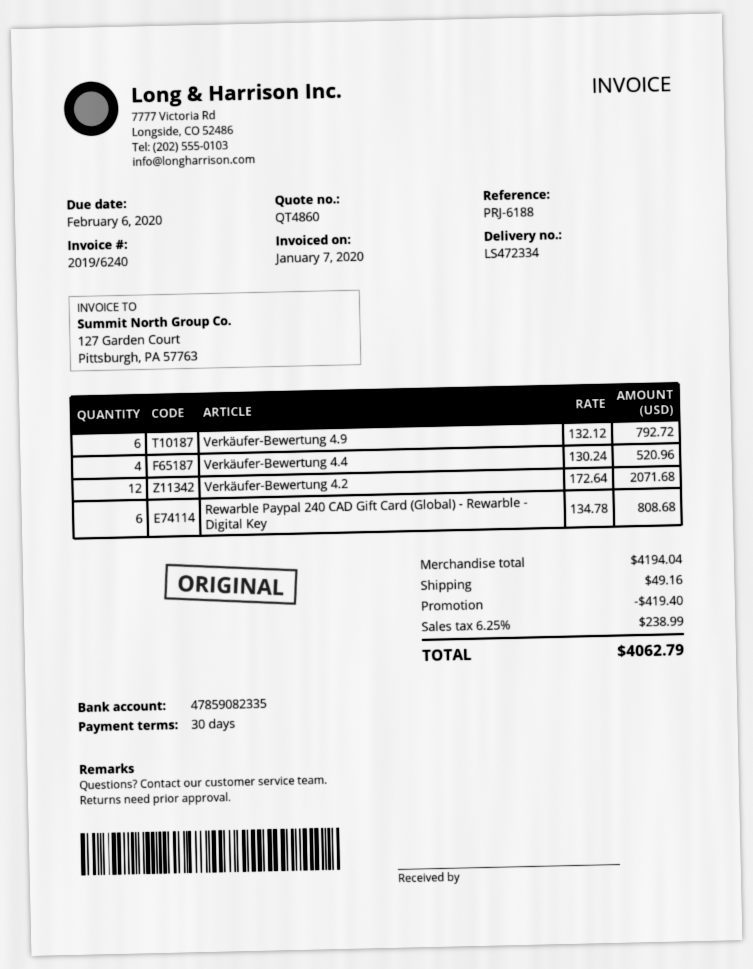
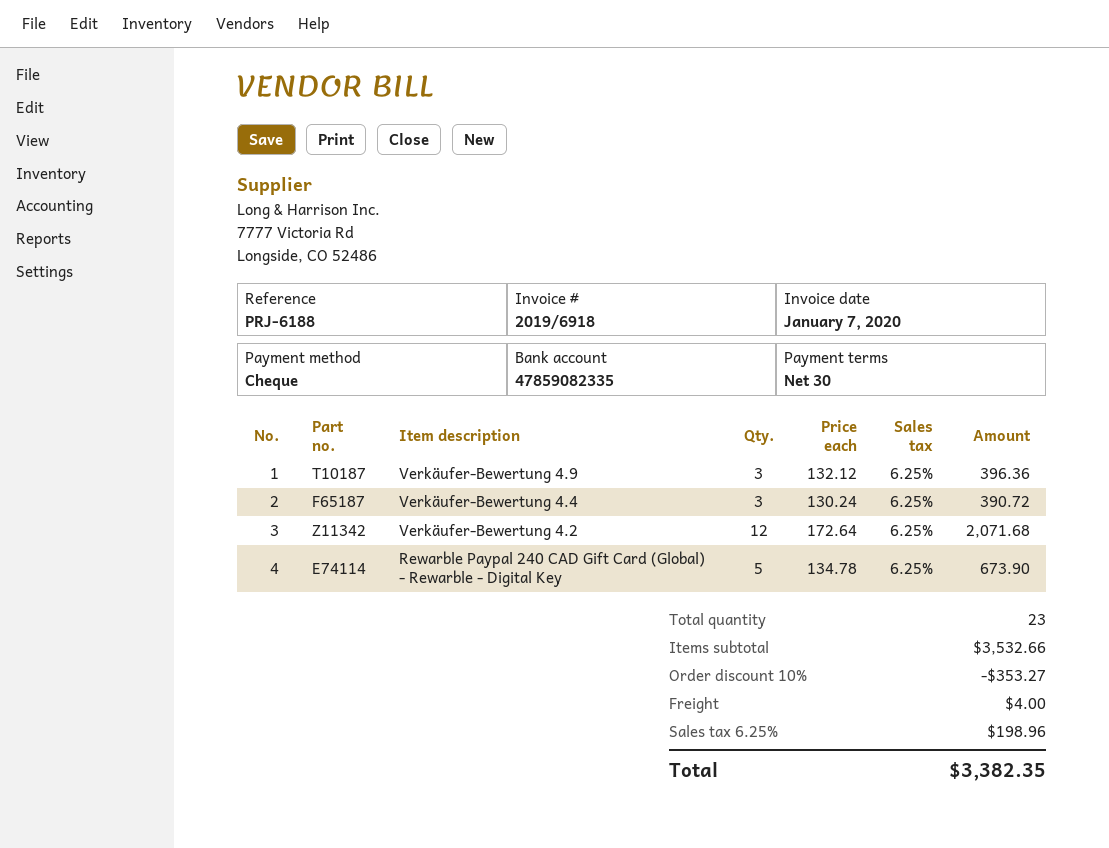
invoice number: 2019/6240 -> 2019/6918
Verkäufer-Bewertung 4.9: 6 x 132.12 = 792.72 -> 3 x 132.12 = 396.36
Verkäufer-Bewertung 4.4: 4 x 130.24 = 520.96 -> 3 x 130.24 = 390.72
Rewarble Paypal 240 CAD Gift Card (Global) - Rewarble - Digital Key: 6 x 134.78 = 808.68 -> 5 x 134.78 = 673.90
subtotal: 4194.04 -> 3532.66
discount: 419.40 -> 353.27
shipping: 49.16 -> 4.00
tax: 6.25% = 238.99 -> 6.25% = 198.96
total: 4062.79 -> 3382.35

